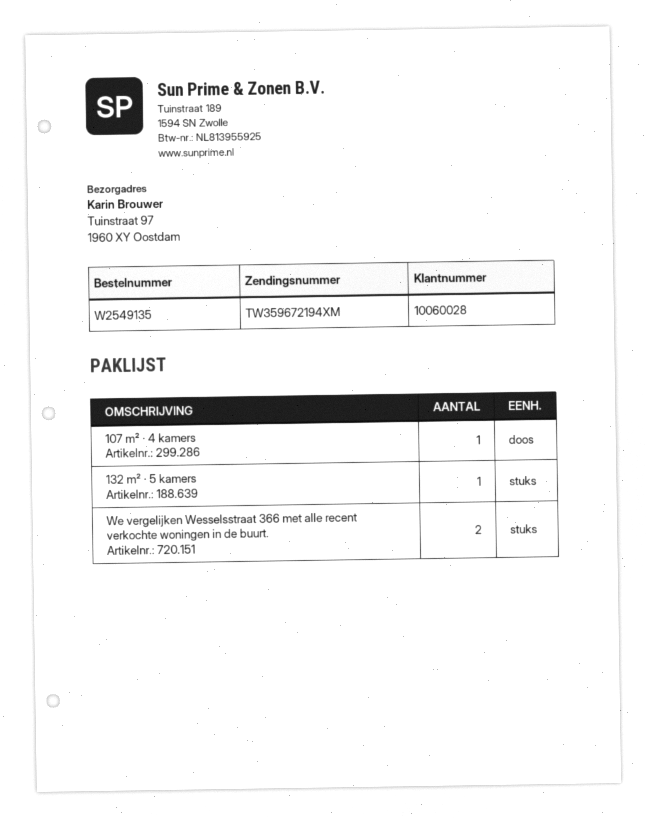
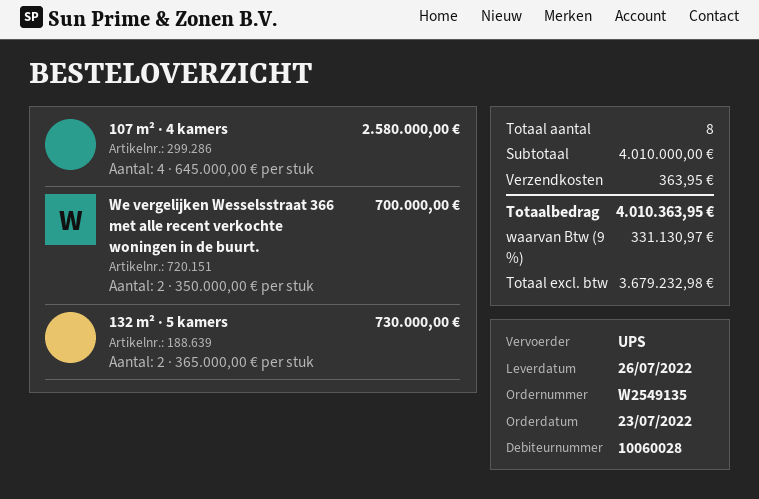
107 m² · 4 kamers: 1 -> 4
132 m² · 5 kamers: 1 -> 2

